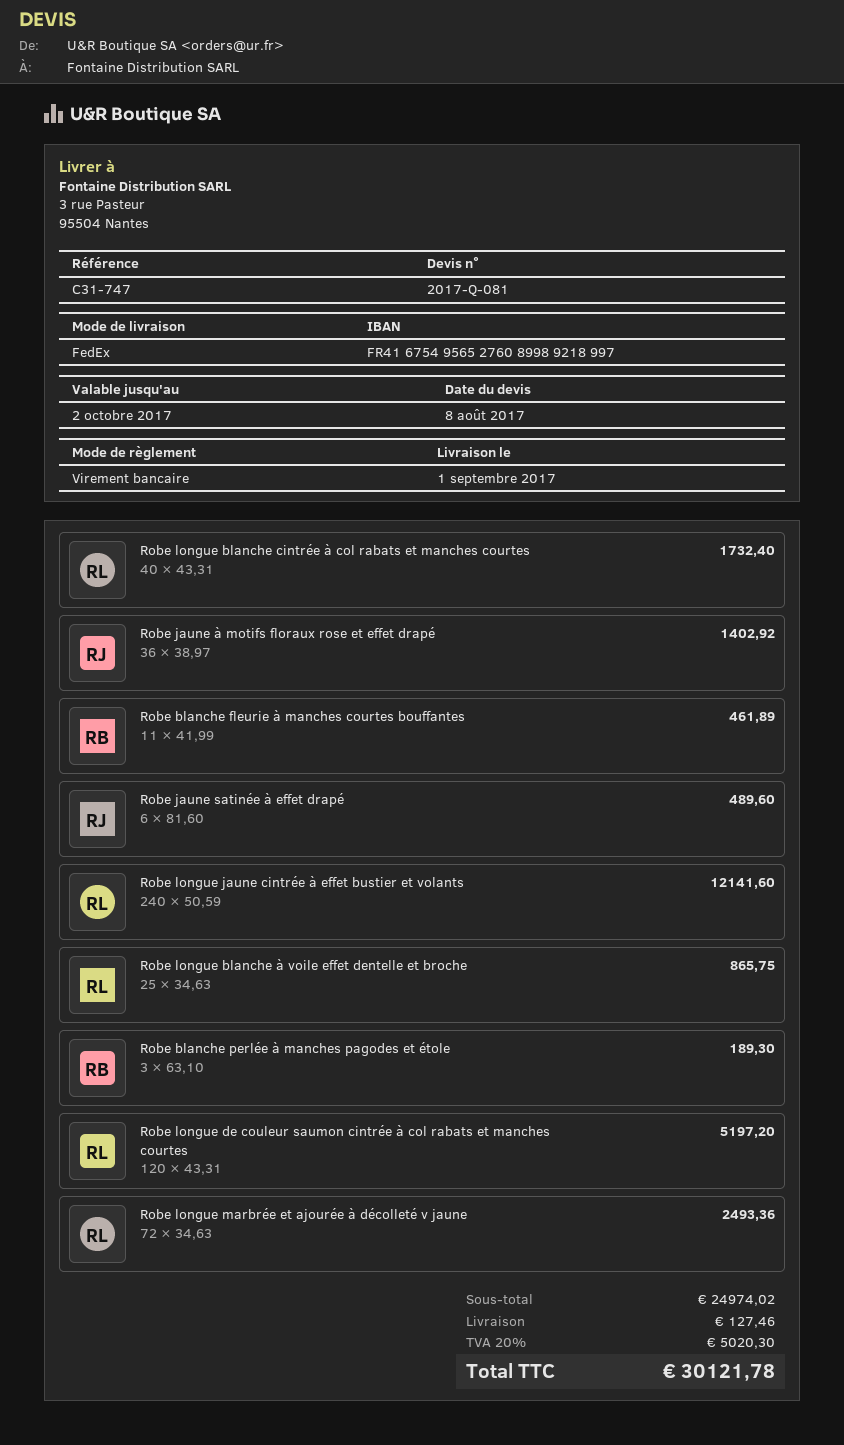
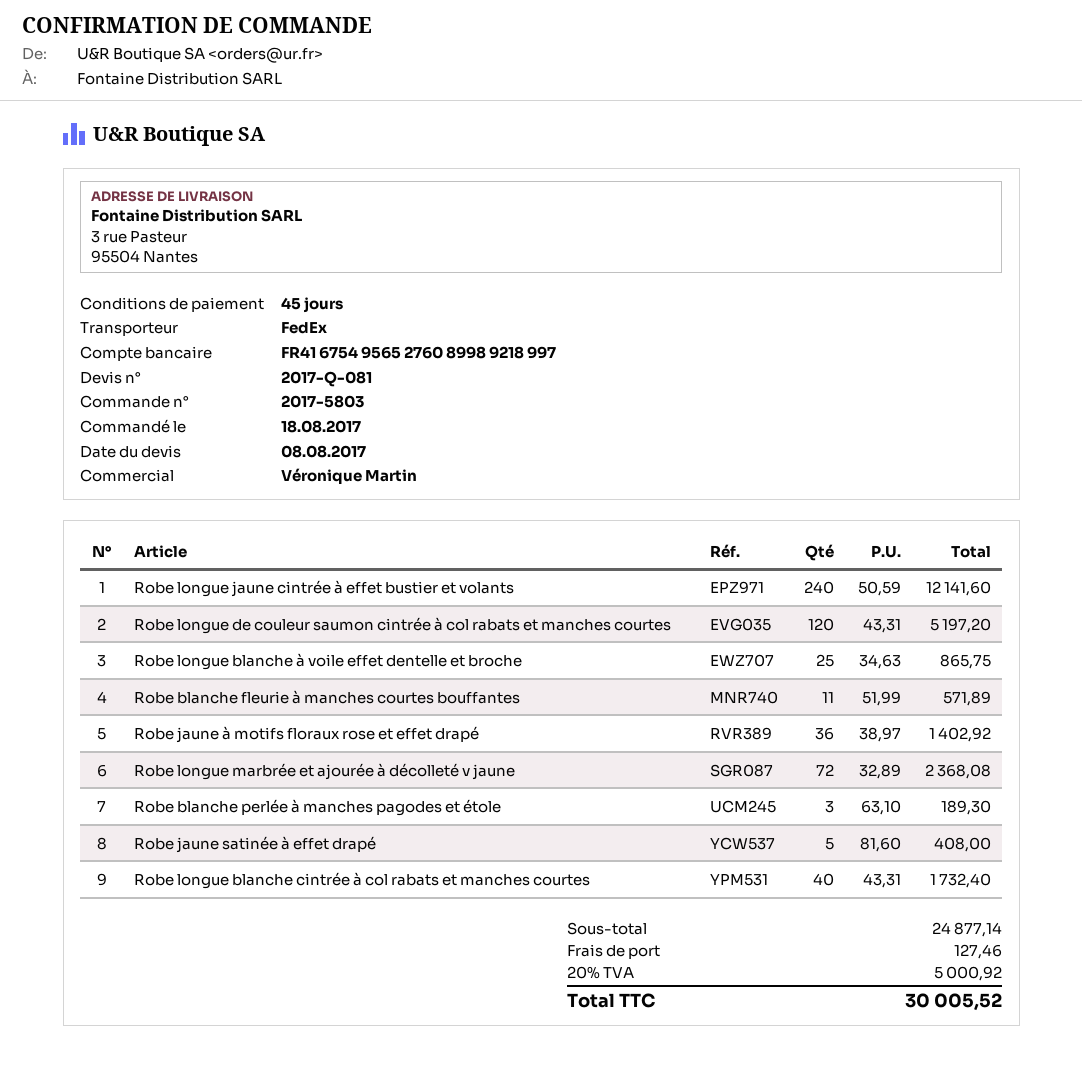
Robe blanche fleurie à manches courtes bouffantes: 11 x 41.99 = 461.89 -> 11 x 51.99 = 571.89
Robe jaune satinée à effet drapé: 6 x 81.60 = 489.60 -> 5 x 81.60 = 408.00
Robe longue marbrée et ajourée à décolleté v jaune: 72 x 34.63 = 2493.36 -> 72 x 32.89 = 2368.08
subtotal: 24974.02 -> 24877.14
tax: 20% = 5020.30 -> 20% = 5000.92
total: 30121.78 -> 30005.52

